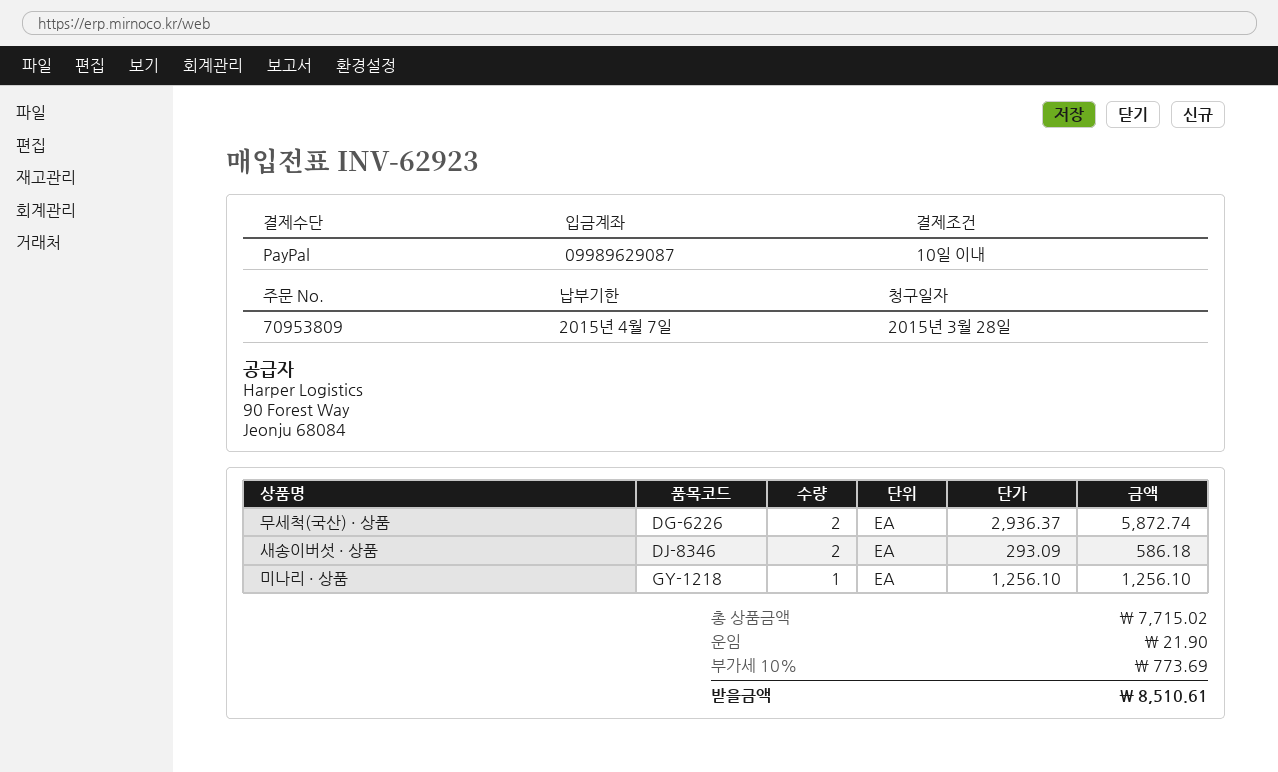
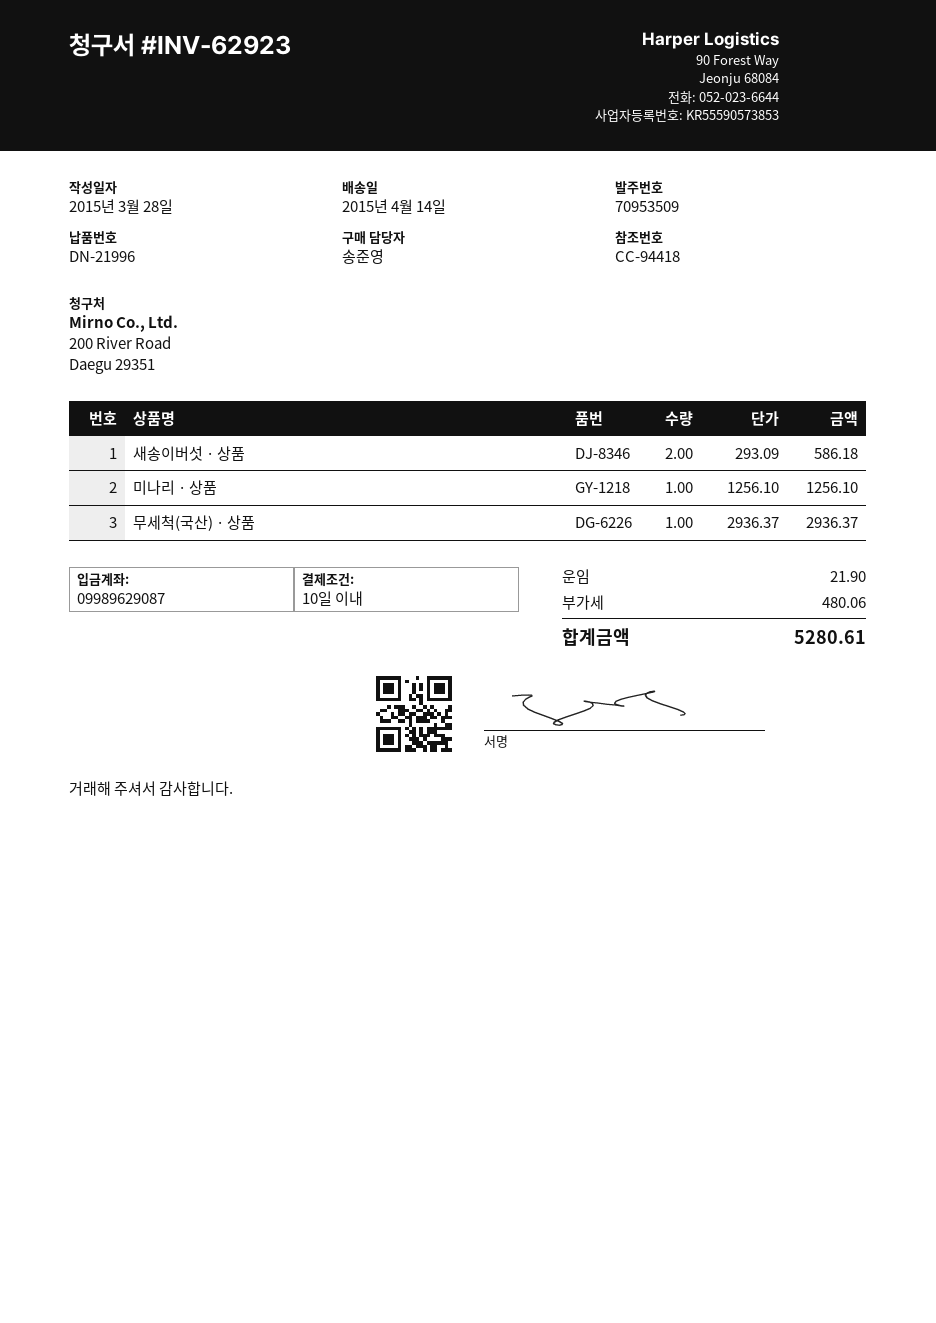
order number: 70953809 -> 70953509
무세척(국산) · 상품: 2 x 2936.37 = 5872.74 -> 1 x 2936.37 = 2936.37
tax: 773.69 -> 480.06
total: 8510.61 -> 5280.61

